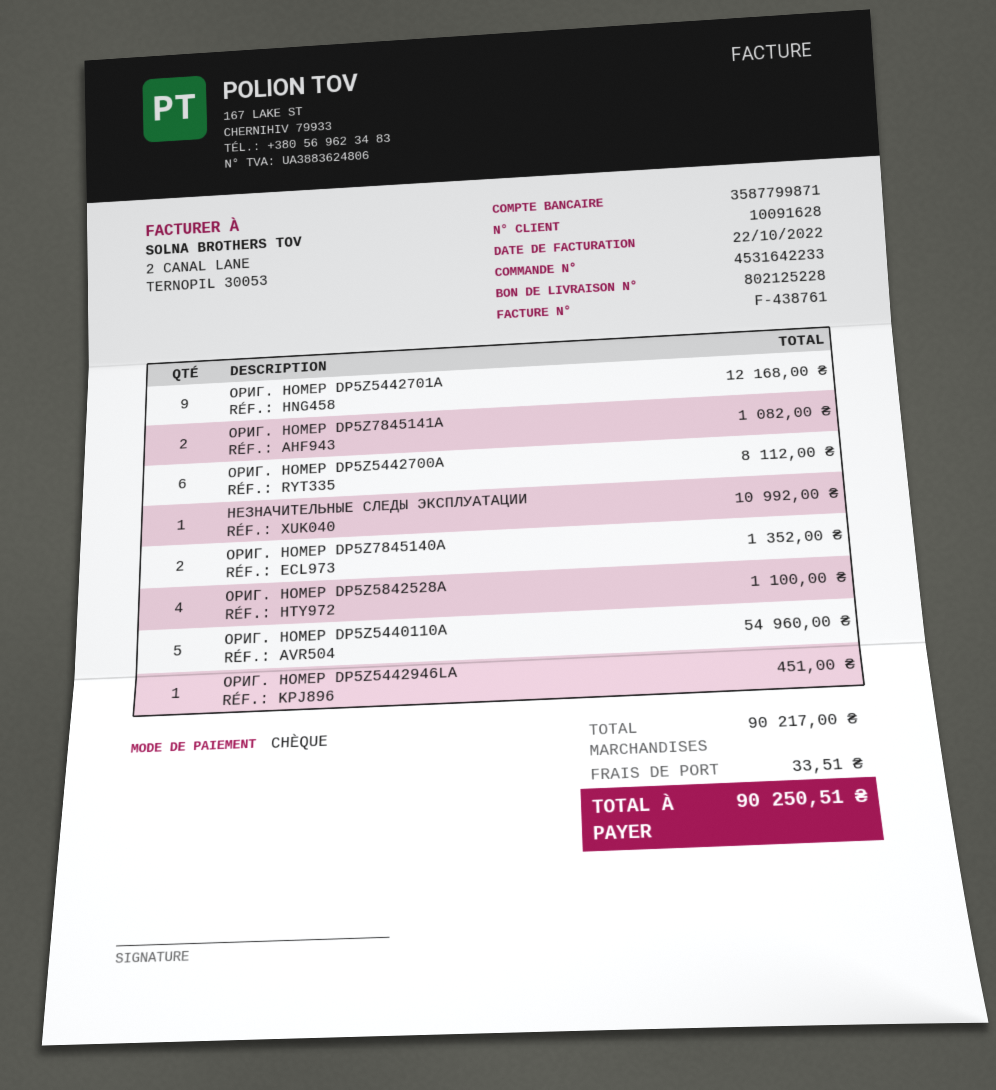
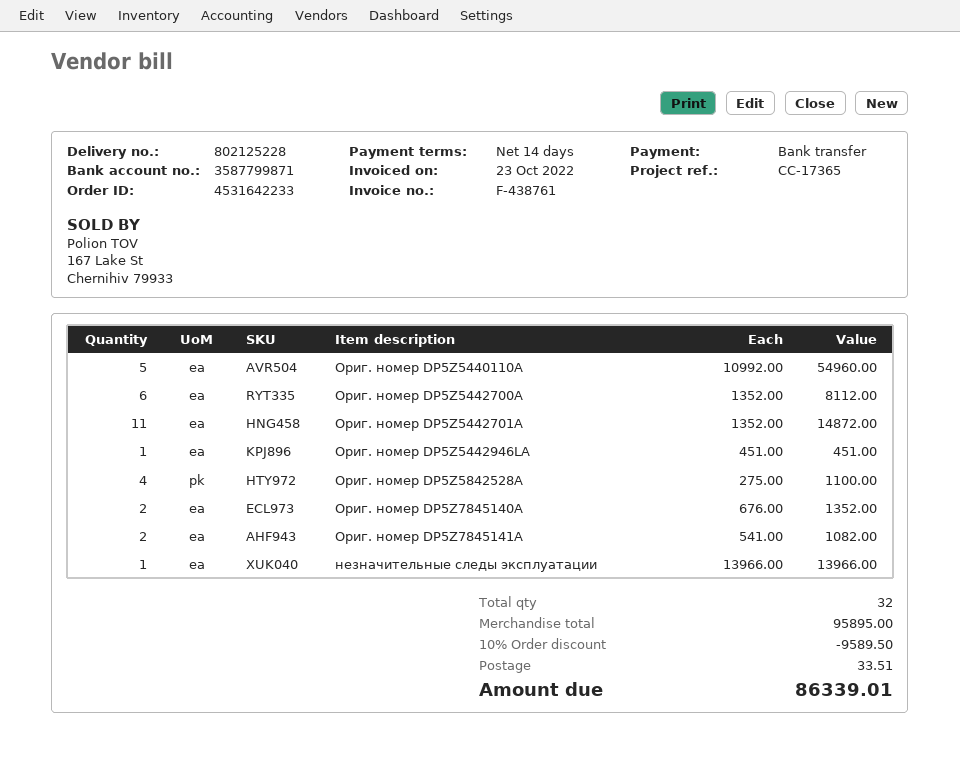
invoice date: 2022-10-22 -> 2022-10-23
payment method: cheque -> bank transfer
ОРИГ. НОМЕР DP5Z5442701A: 9 for 12168.00 -> 11 for 14872.00
НЕЗНАЧИТЕЛЬНЫЕ СЛЕДЫ ЭКСПЛУАТАЦИИ: 1 for 10992.00 -> 1 for 13966.00
subtotal: 90217.00 -> 95895.00
discount: none -> 10% = 9589.50
total: 90250.51 -> 86339.01

